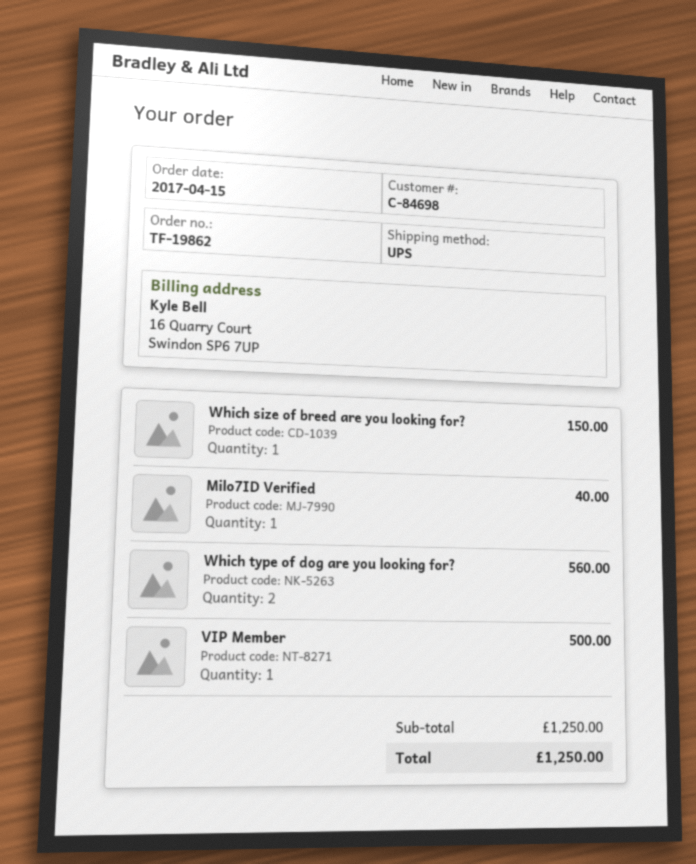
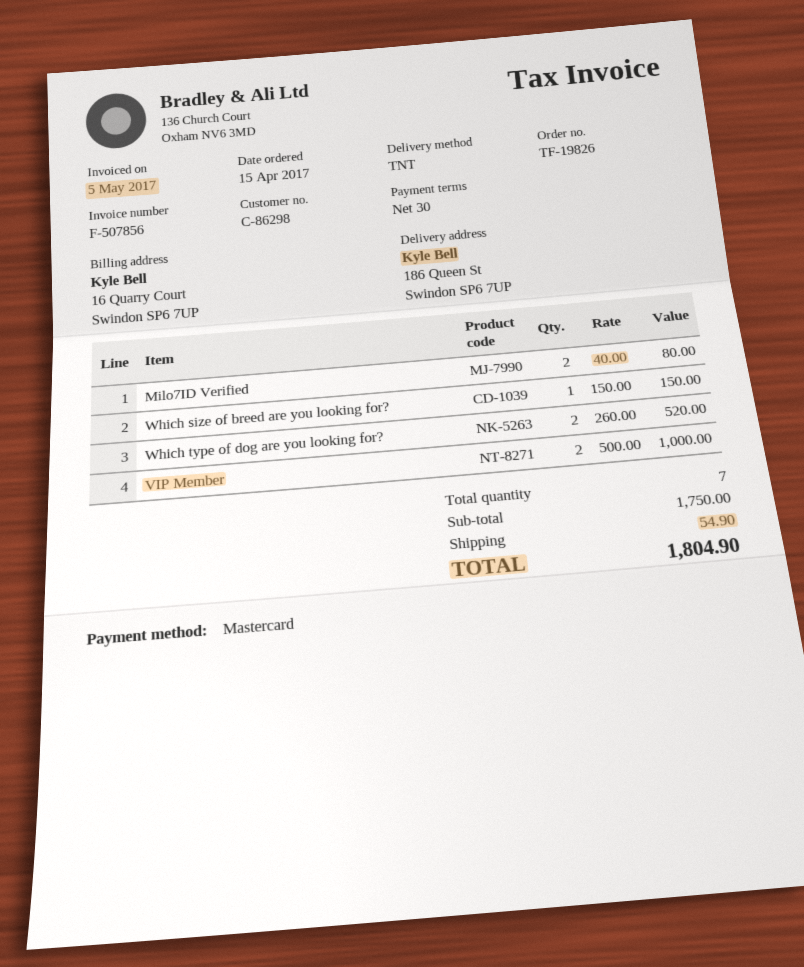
order number: TF-19862 -> TF-19826
customer number: C-84698 -> C-86298
shipping method: UPS -> TNT
Milo7ID Verified: 1 for 40.00 -> 2 for 80.00
Which type of dog are you looking for?: 2 for 560.00 -> 2 for 520.00
VIP Member: 1 for 500.00 -> 2 for 1000.00
subtotal: 1250.00 -> 1750.00
shipping: none -> 54.90
total: 1250.00 -> 1804.90

